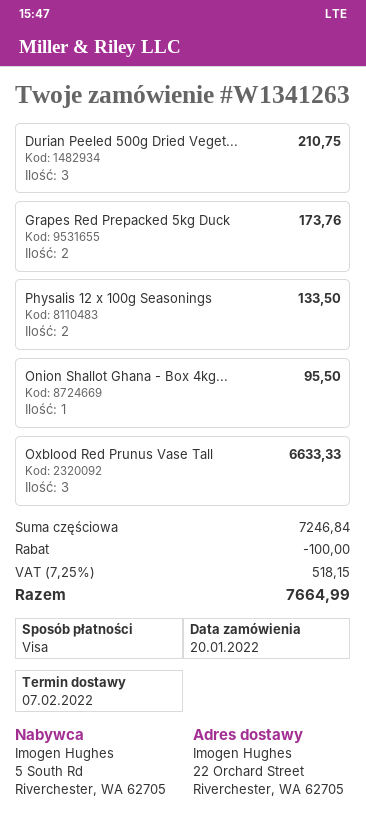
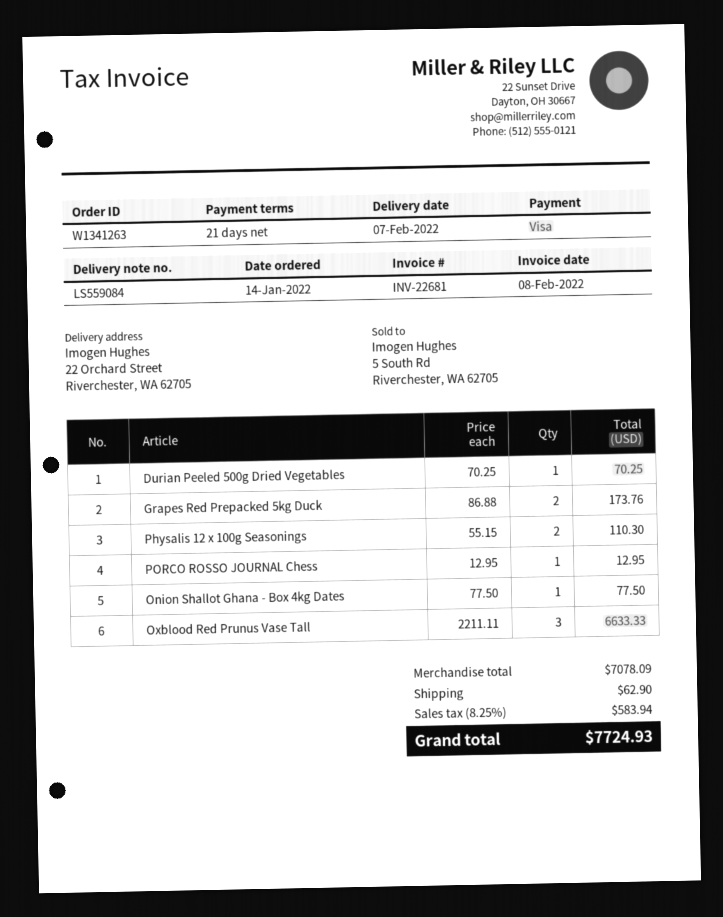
order date: 2022-01-20 -> 2022-01-14
Durian Peeled 500g Dried Veget...: 3 for 210.75 -> 1 for 70.25
Physalis 12 x 100g Seasonings: 2 for 133.50 -> 2 for 110.30
Onion Shallot Ghana - Box 4kg...: 1 for 95.50 -> 1 for 77.50
PORCO ROSSO JOURNAL Chess: none -> 1 for 12.95
subtotal: 7246.84 -> 7078.09
discount: 100.00 -> none
shipping: none -> 62.90
tax: 7.25% = 518.15 -> 8.25% = 583.94
total: 7664.99 -> 7724.93

